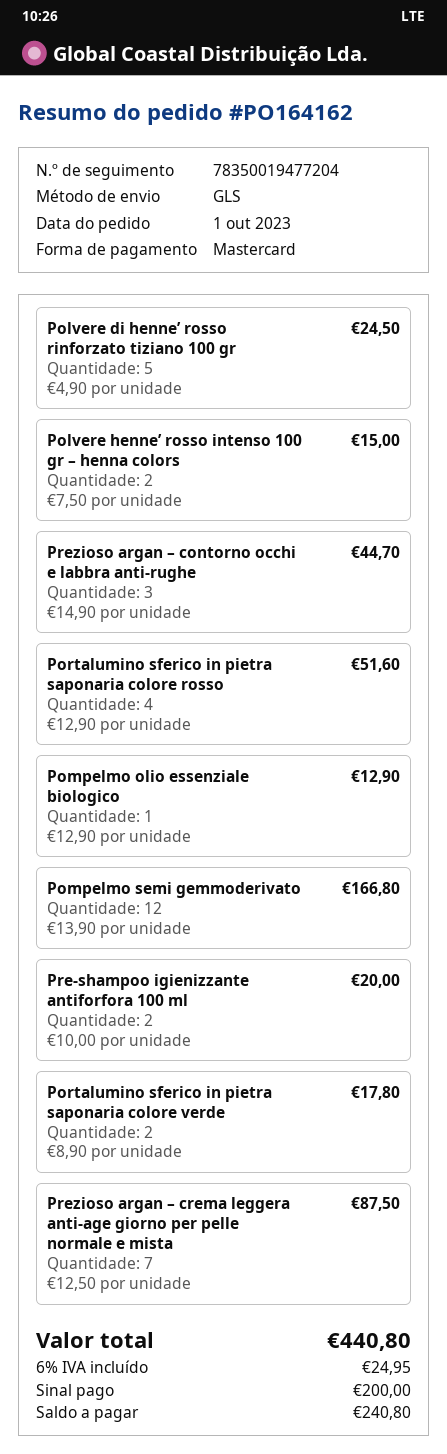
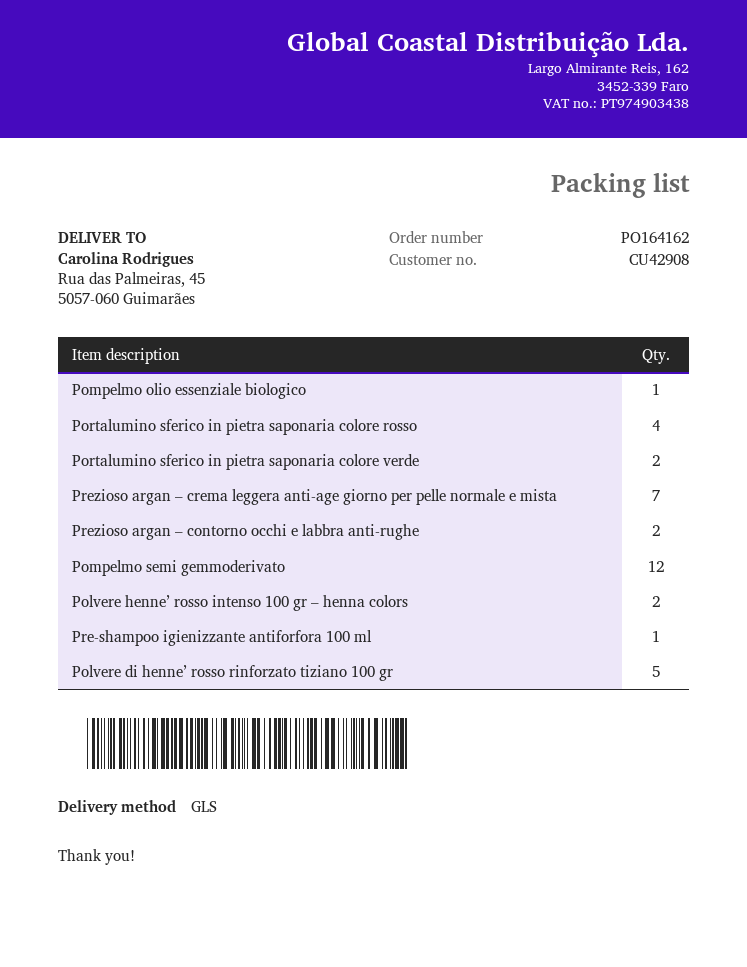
Prezioso argan – contorno occhi e labbra anti-rughe: 3 -> 2
Pre-shampoo igienizzante antiforfora 100 ml: 2 -> 1

